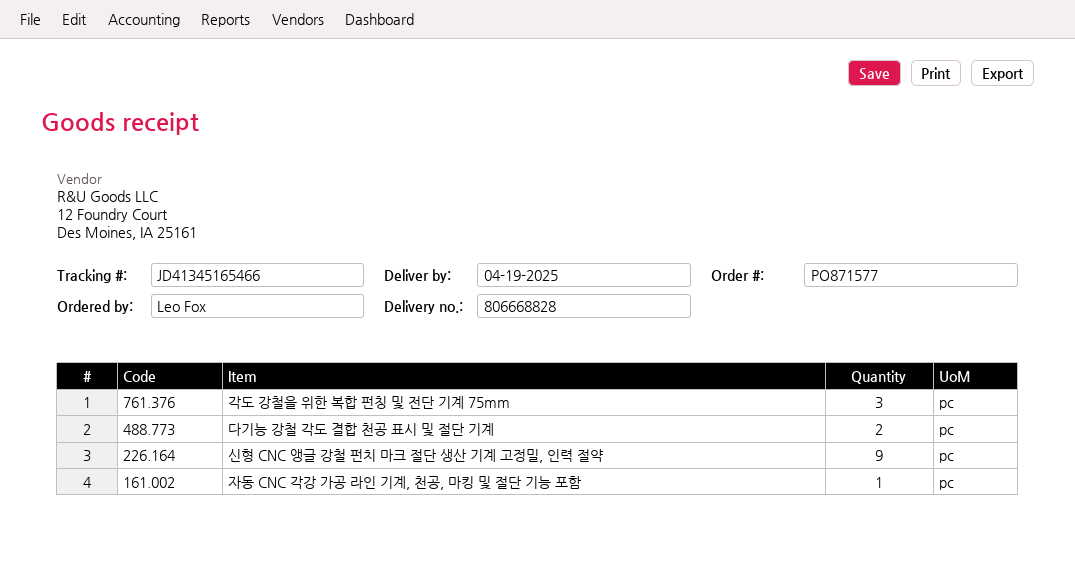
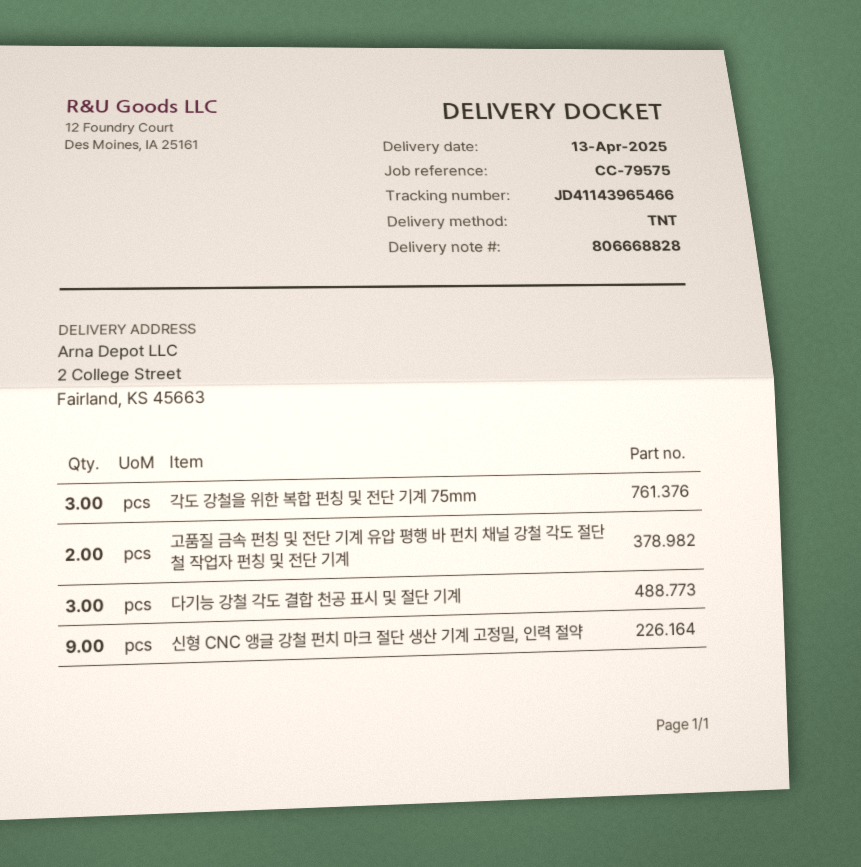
delivery date: 2025-04-19 -> 2025-04-13
tracking number: JD41345165466 -> JD41143965466
다기능 강철 각도 결합 천공 표시 및 절단 기계: 2 -> 3
자동 CNC 각강 가공 라인 기계, 천공, 마킹 및 절단 기능 포함: 1 -> none
고품질 금속 펀칭 및 전단 기계 유압 평행 바 펀치 채널 강철 각도 절단 철 작업자 펀칭 및 전단 기계: none -> 2

